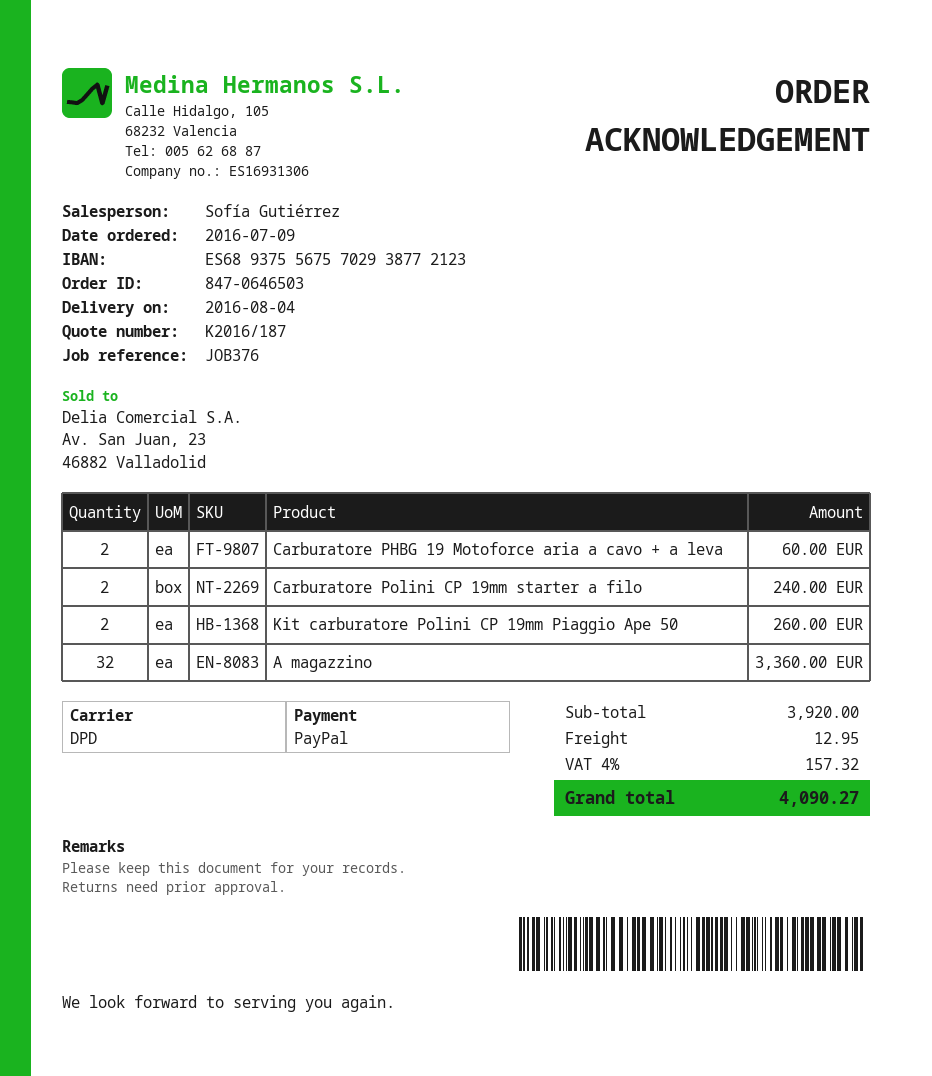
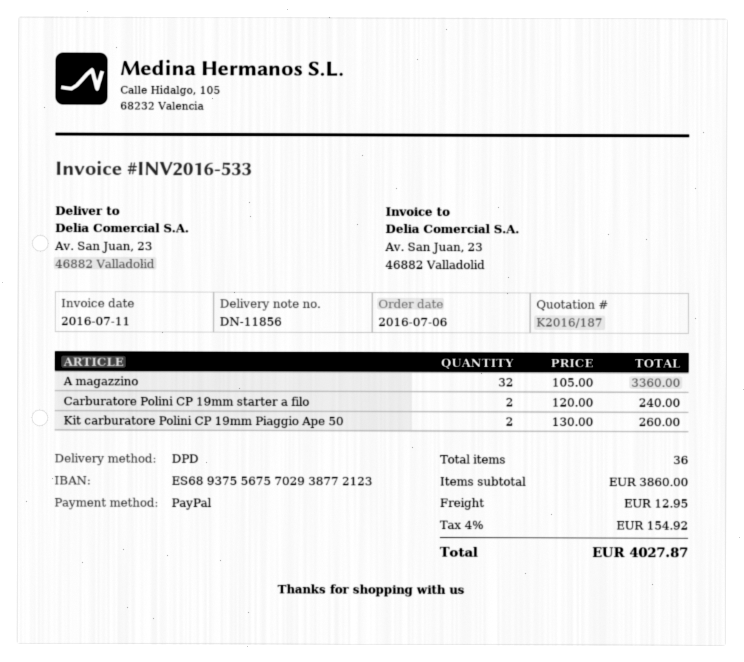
order date: 2016-07-09 -> 2016-07-06
Carburatore PHBG 19 Motoforce aria a cavo + a leva: 2 for 60.00 -> none
subtotal: 3920.00 -> 3860.00
tax: 4% = 157.32 -> 4% = 154.92
total: 4090.27 -> 4027.87

